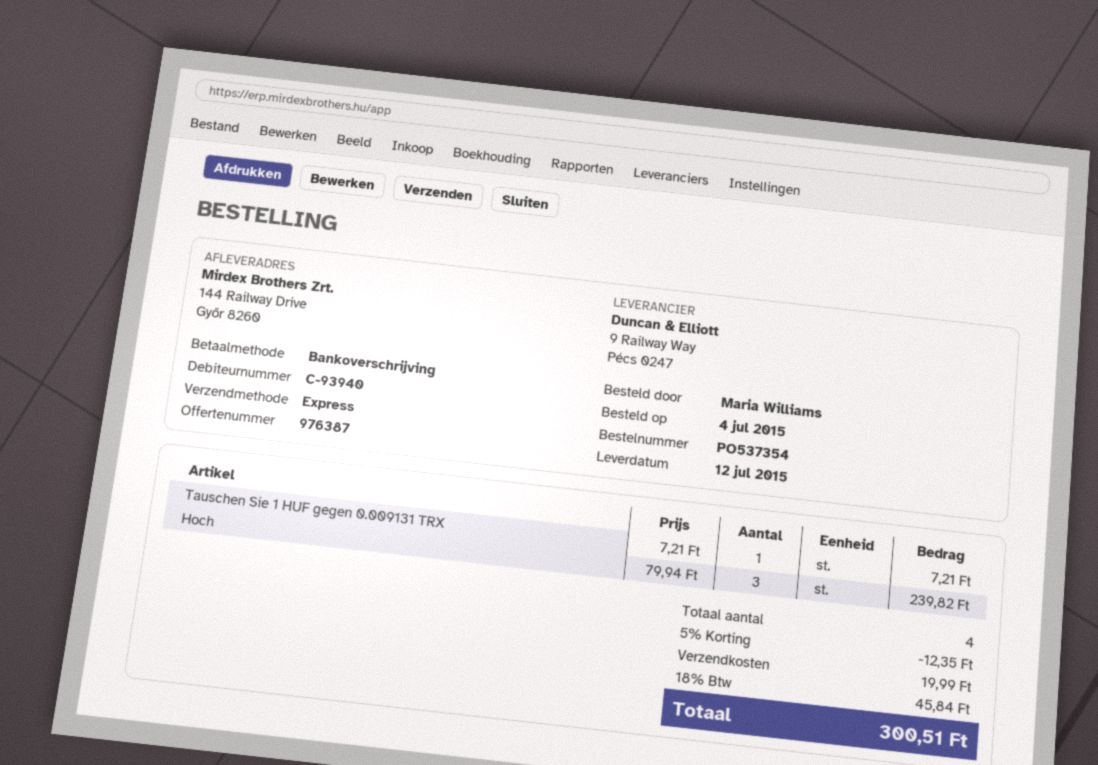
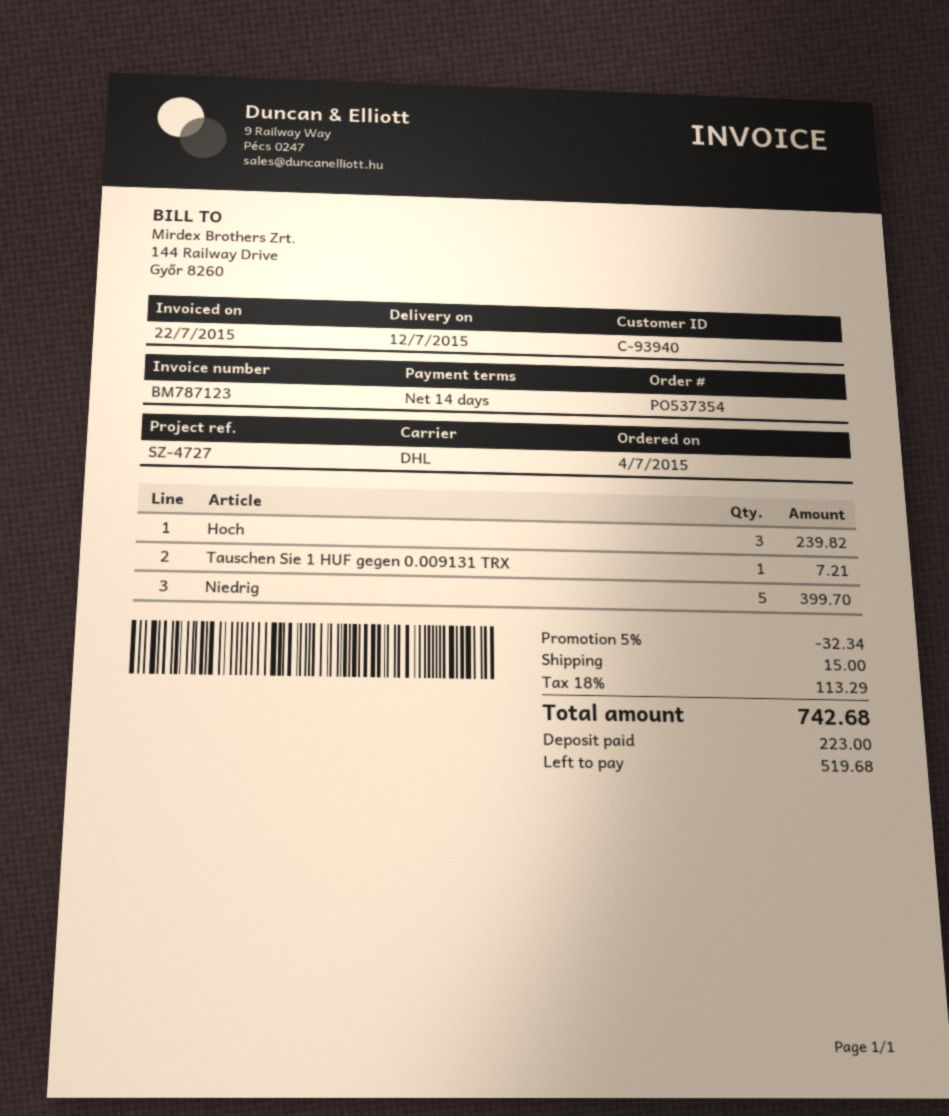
shipping method: express -> DHL
Niedrig: none -> 5 for 399.70
discount: 5% = 12.35 -> 5% = 32.34
shipping: 19.99 -> 15.00
tax: 18% = 45.84 -> 18% = 113.29
total: 300.51 -> 742.68

